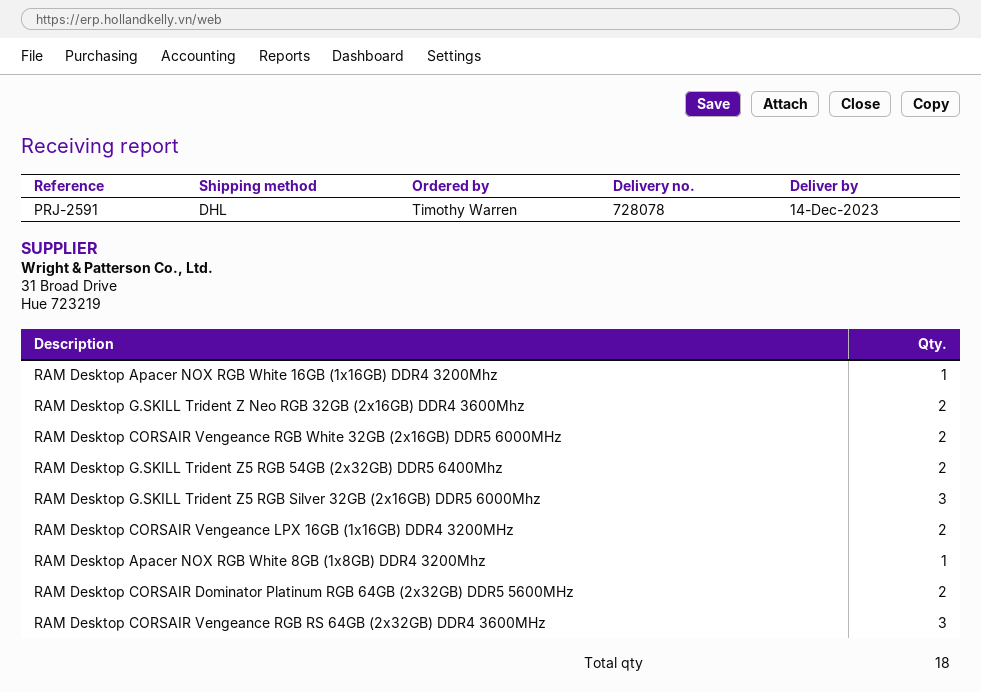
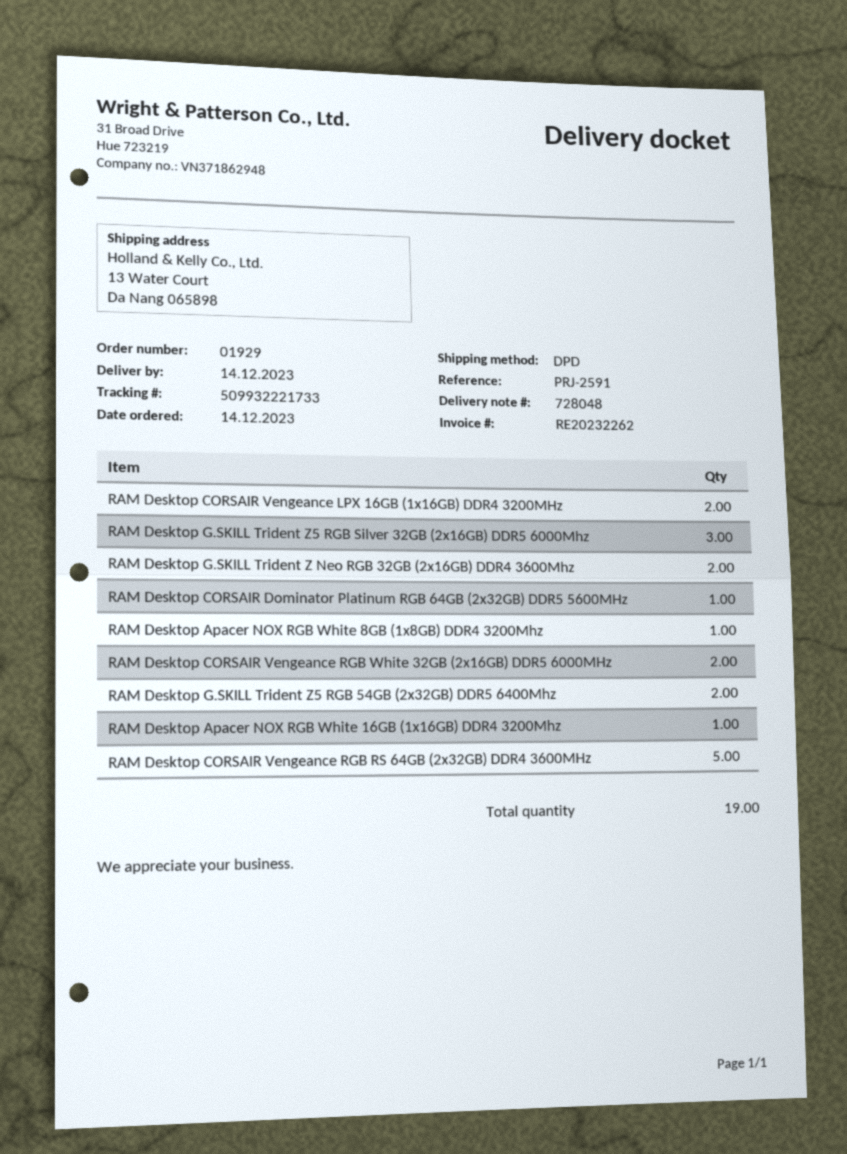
delivery note number: 728078 -> 728048
shipping method: DHL -> DPD
RAM Desktop CORSAIR Dominator Platinum RGB 64GB (2x32GB) DDR5 5600MHz: 2 -> 1
RAM Desktop CORSAIR Vengeance RGB RS 64GB (2x32GB) DDR4 3600MHz: 3 -> 5
total quantity: 18 -> 19

